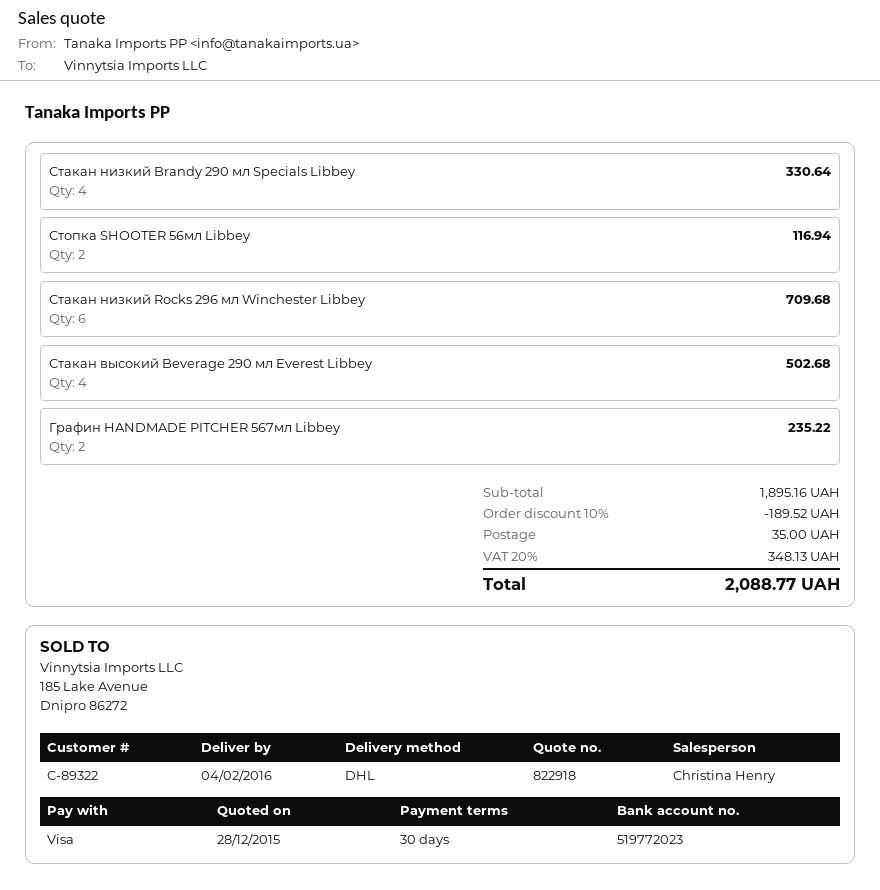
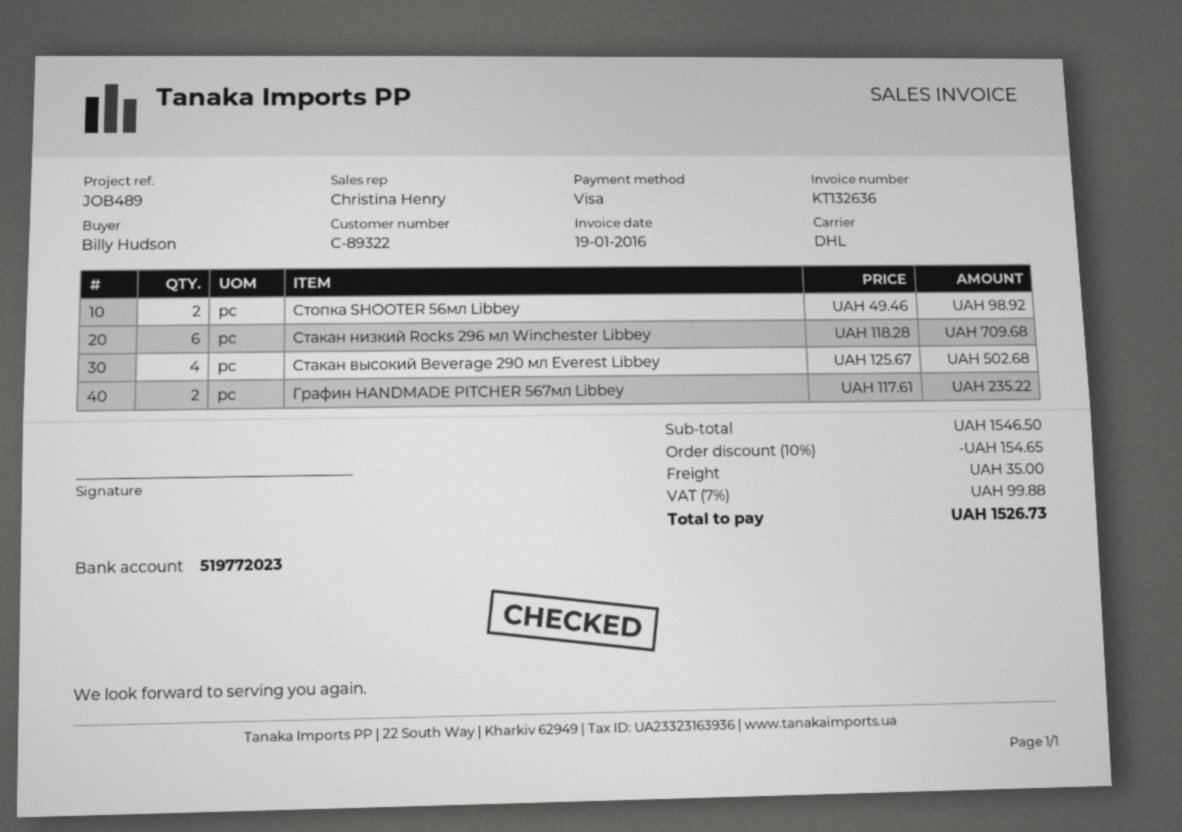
Стакан низкий Brandy 290 мл Specials Libbey: 4 for 330.64 -> none
Стопка SHOOTER 56мл Libbey: 2 for 116.94 -> 2 for 98.92
subtotal: 1895.16 -> 1546.50
discount: 10% = 189.52 -> 10% = 154.65
tax: 20% = 348.13 -> 7% = 99.88
total: 2088.77 -> 1526.73

